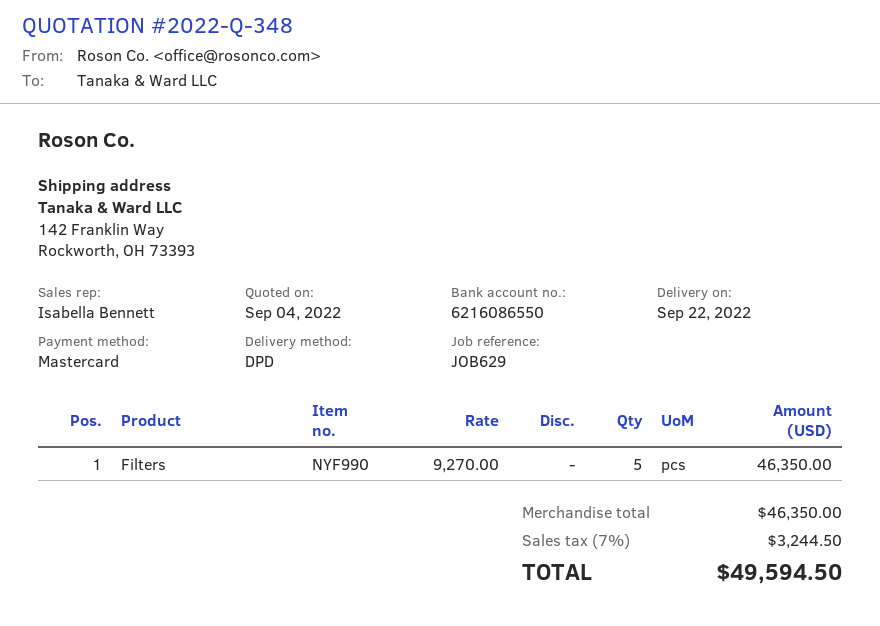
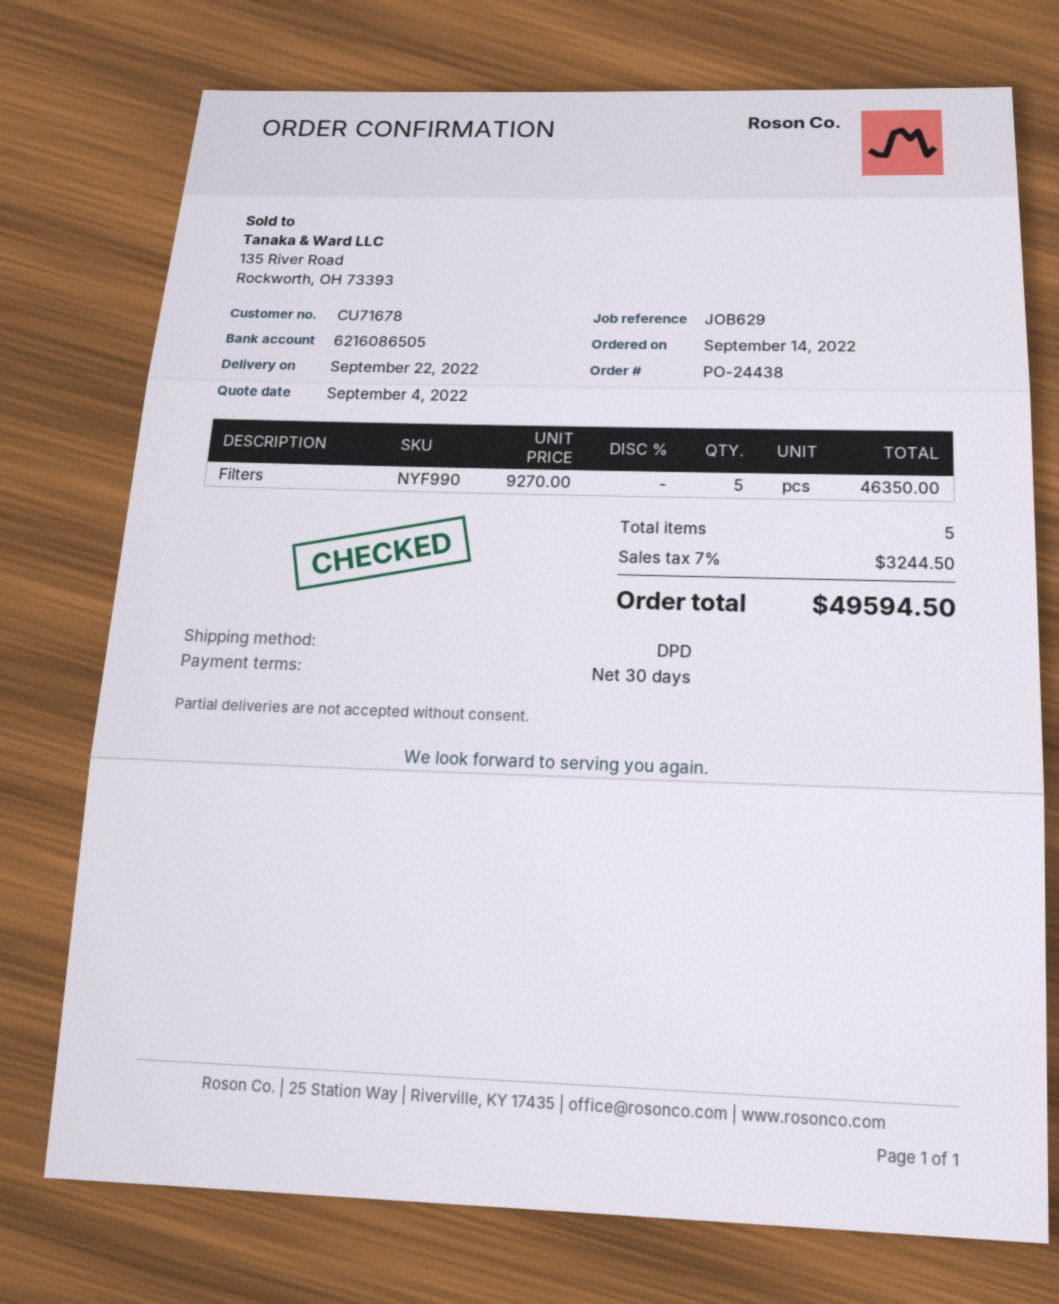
bank account: 6216086550 -> 6216086505

